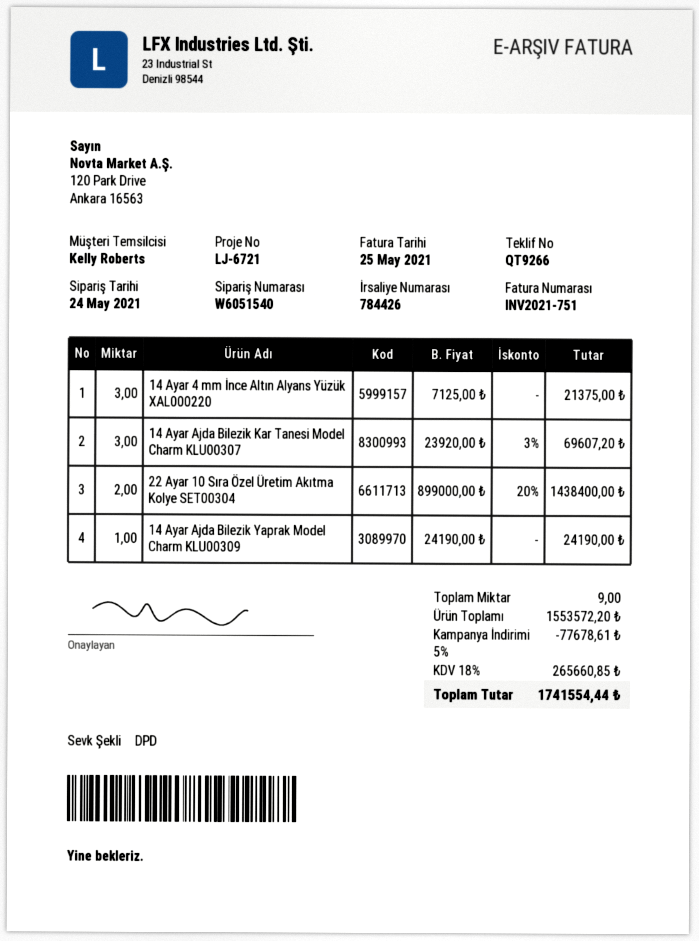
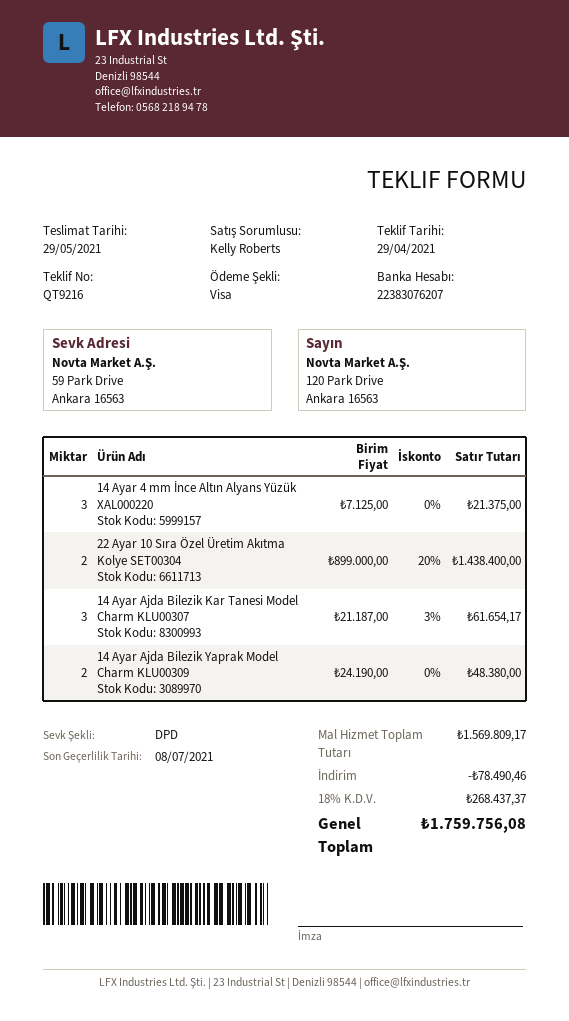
quote number: QT9266 -> QT9216
14 Ayar Ajda Bilezik Kar Tanesi Model Charm KLU00307: 3 x 23920.00 - 3% = 69607.20 -> 3 x 21187.00 - 3% = 61654.17
14 Ayar Ajda Bilezik Yaprak Model Charm KLU00309: 1 x 24190.00 = 24190.00 -> 2 x 24190.00 = 48380.00
subtotal: 1553572.20 -> 1569809.17
discount: 77678.61 -> 78490.46
tax: 18% = 265660.85 -> 18% = 268437.37
total: 1741554.44 -> 1759756.08

